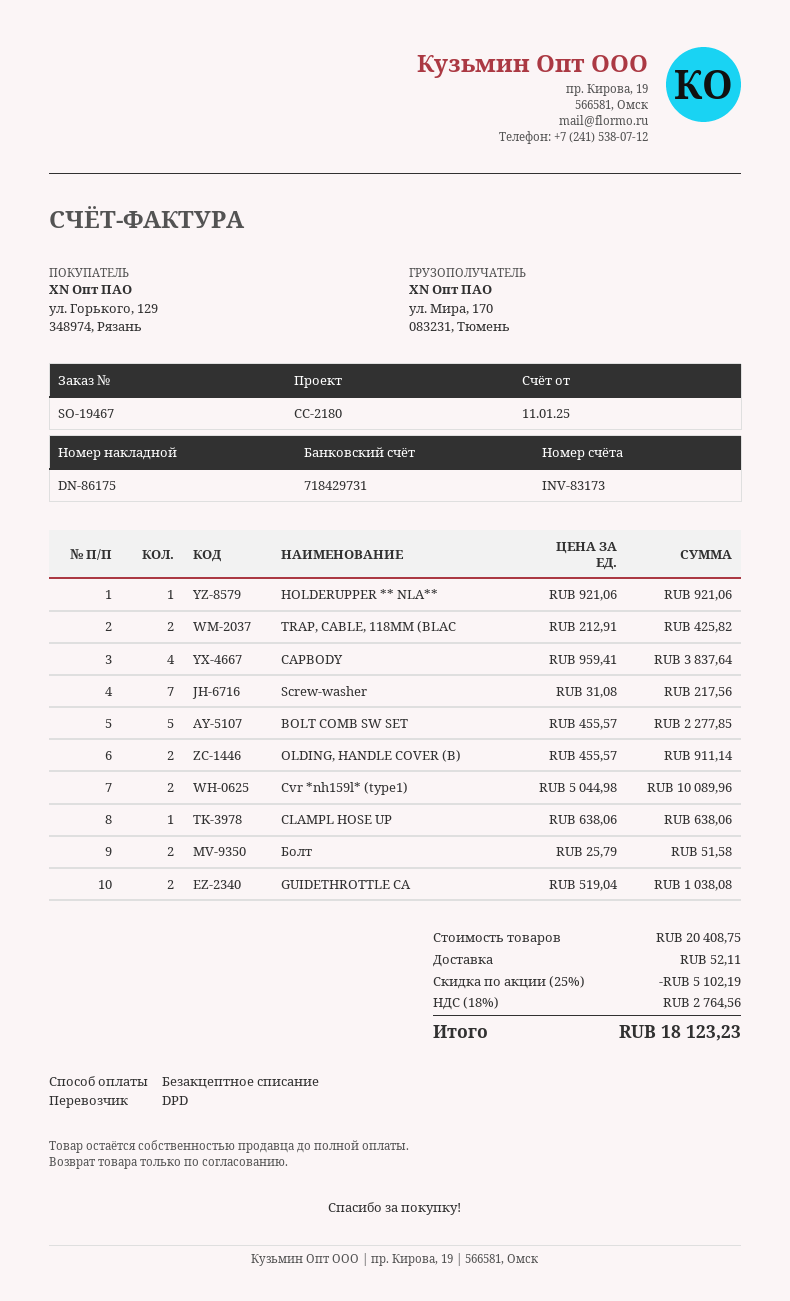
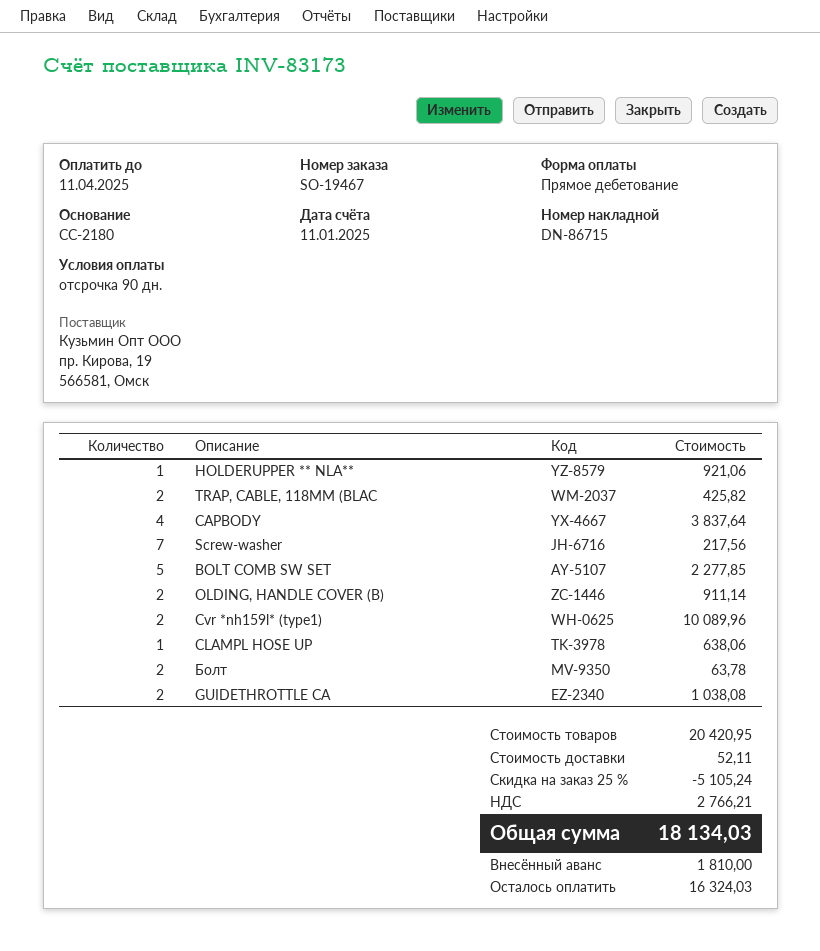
delivery note number: DN-86175 -> DN-86715
Болт: 2 for 51.58 -> 2 for 63.78
subtotal: 20408.75 -> 20420.95
discount: 25% = 5102.19 -> 25% = 5105.24
tax: 2764.56 -> 2766.21
total: 18123.23 -> 18134.03

